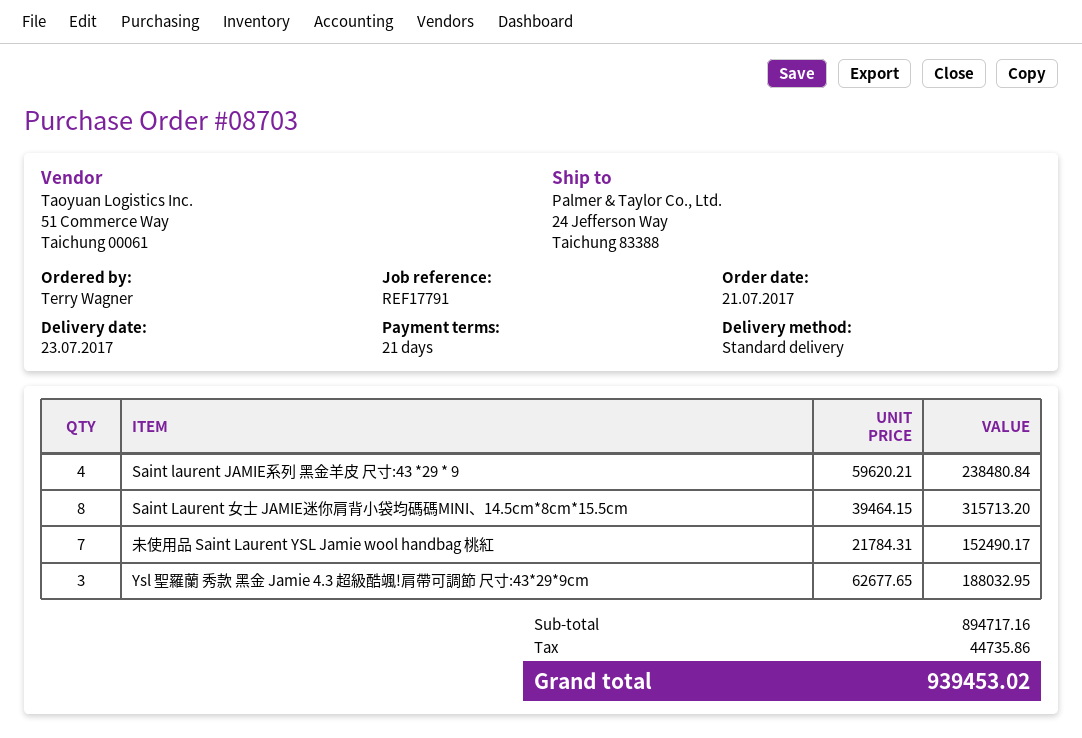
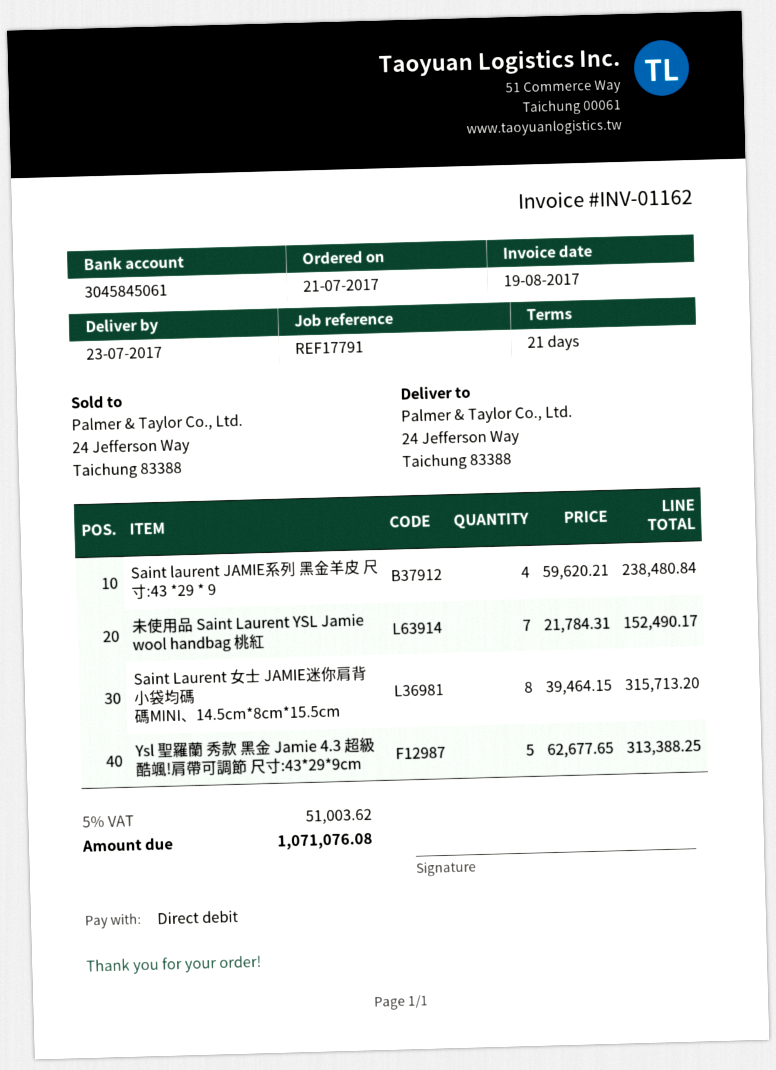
Ysl 聖羅蘭 秀款 黑金 Jamie 4.3 超級酷颯!肩帶可調節 尺寸:43*29*9cm: 3 x 62677.65 = 188032.95 -> 5 x 62677.65 = 313388.25
tax: 44735.86 -> 51003.62
total: 939453.02 -> 1071076.08

